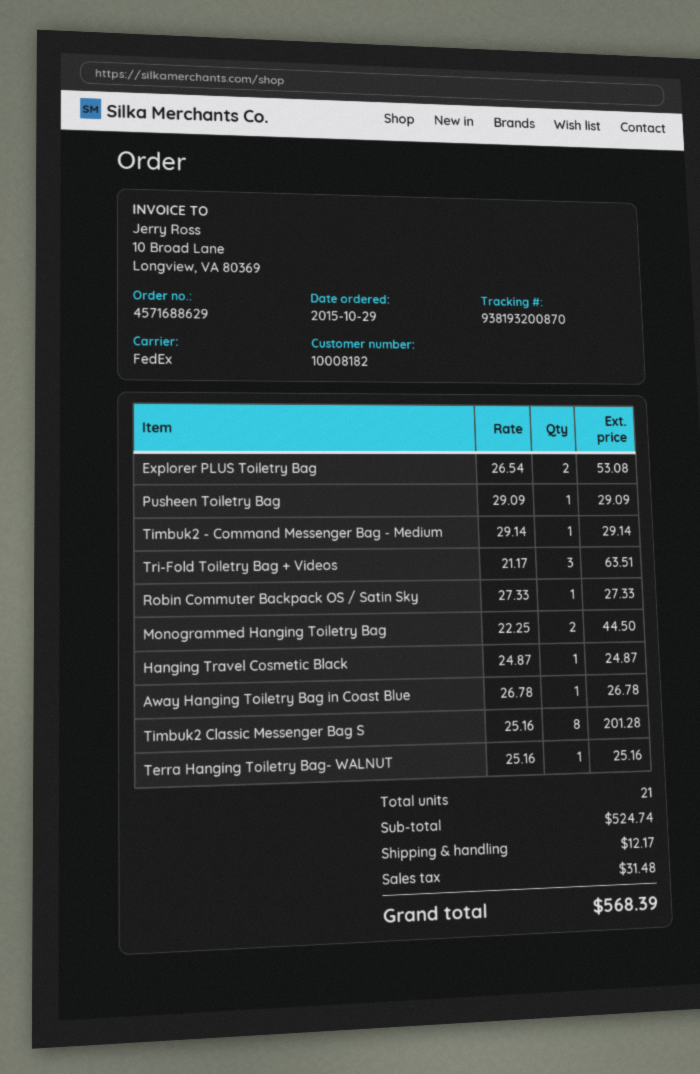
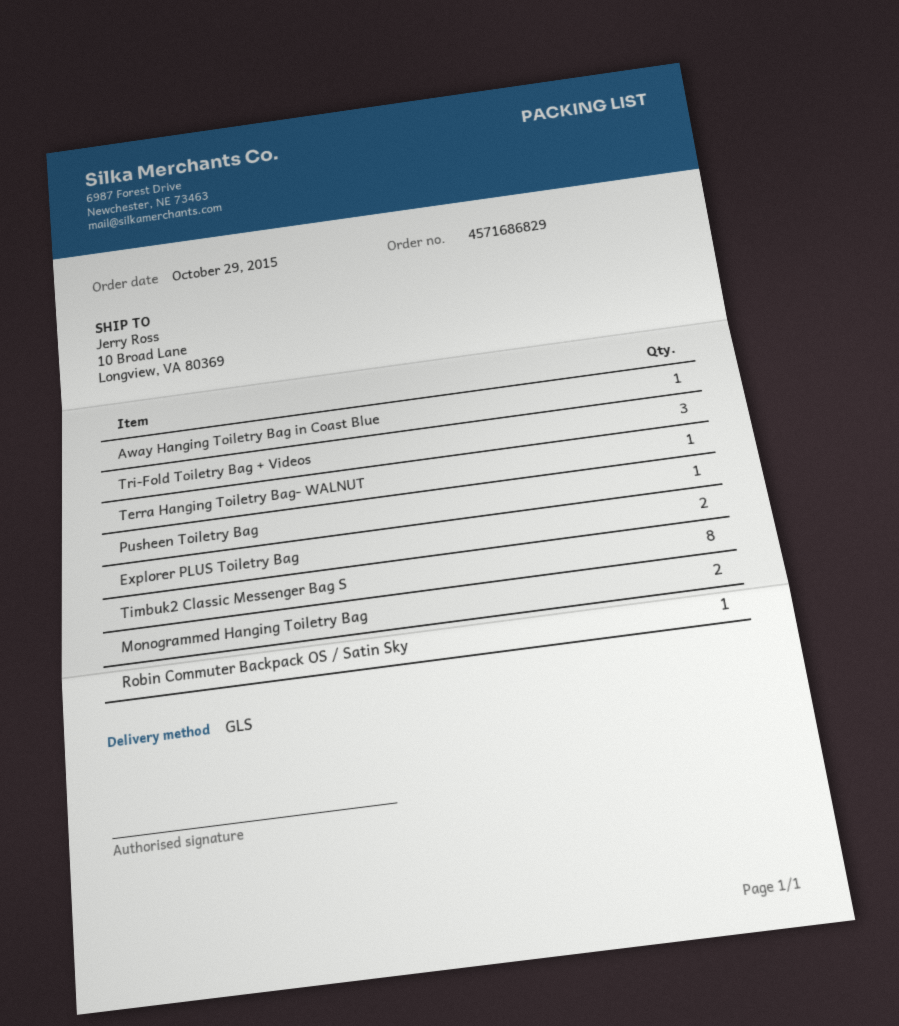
order number: 4571688629 -> 4571686829
shipping method: FedEx -> GLS
Timbuk2 - Command Messenger Bag - Medium: 1 -> none
Hanging Travel Cosmetic Black: 1 -> none

